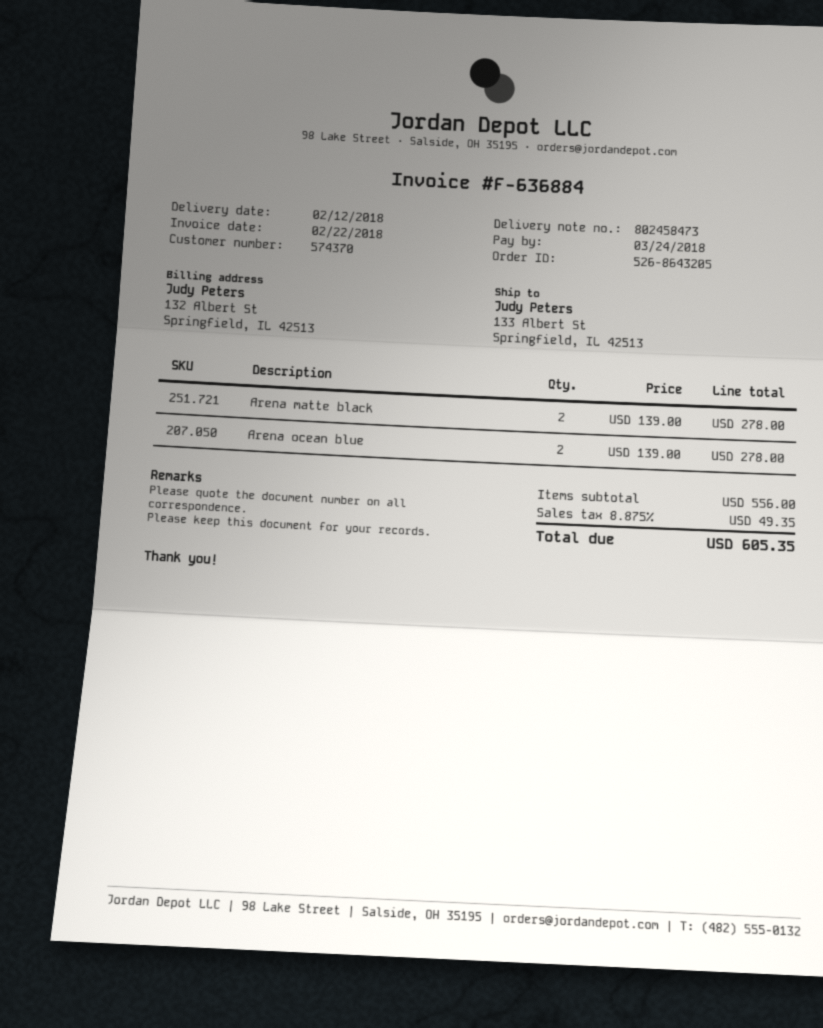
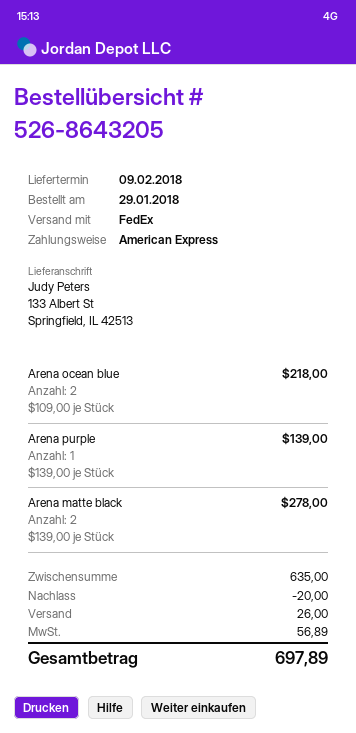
delivery date: 2018-02-12 -> 2018-02-09
Arena ocean blue: 2 x 139.00 = 278.00 -> 2 x 109.00 = 218.00
Arena purple: none -> 1 x 139.00 = 139.00
subtotal: 556.00 -> 635.00
discount: none -> 20.00
shipping: none -> 26.00
tax: 49.35 -> 56.89
total: 605.35 -> 697.89

